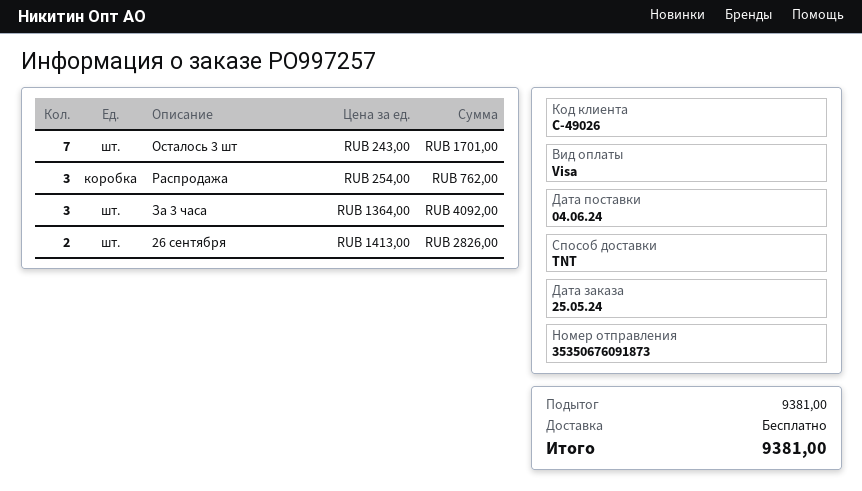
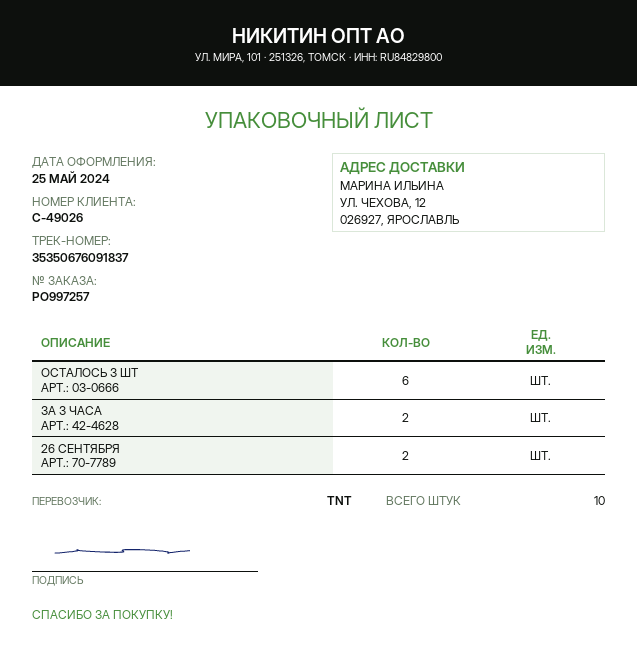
tracking number: 35350676091873 -> 35350676091837
Осталось 3 шт: 7 -> 6
Распродажа: 3 -> none
За 3 часа: 3 -> 2

